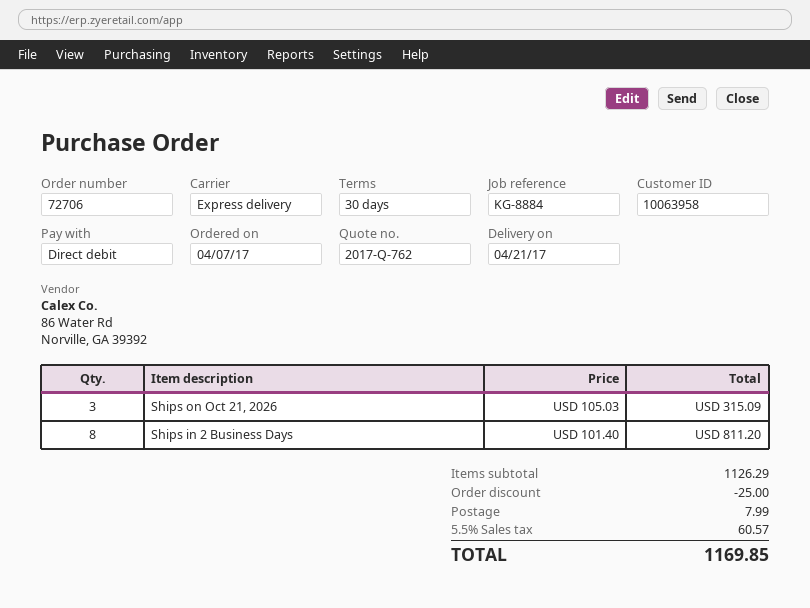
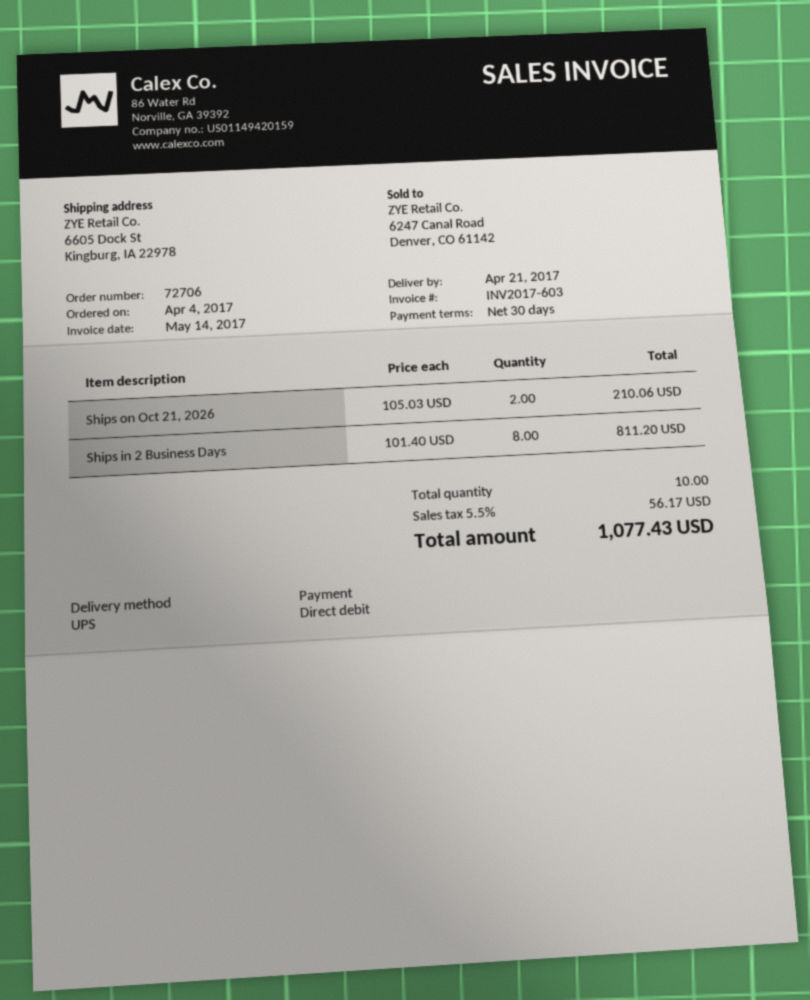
order date: 2017-04-07 -> 2017-04-04
shipping method: express -> UPS
Ships on Oct 21, 2026: 3 x 105.03 = 315.09 -> 2 x 105.03 = 210.06
discount: 25.00 -> none
shipping: 7.99 -> none
tax: 5.5% = 60.57 -> 5.5% = 56.17
total: 1169.85 -> 1077.43

